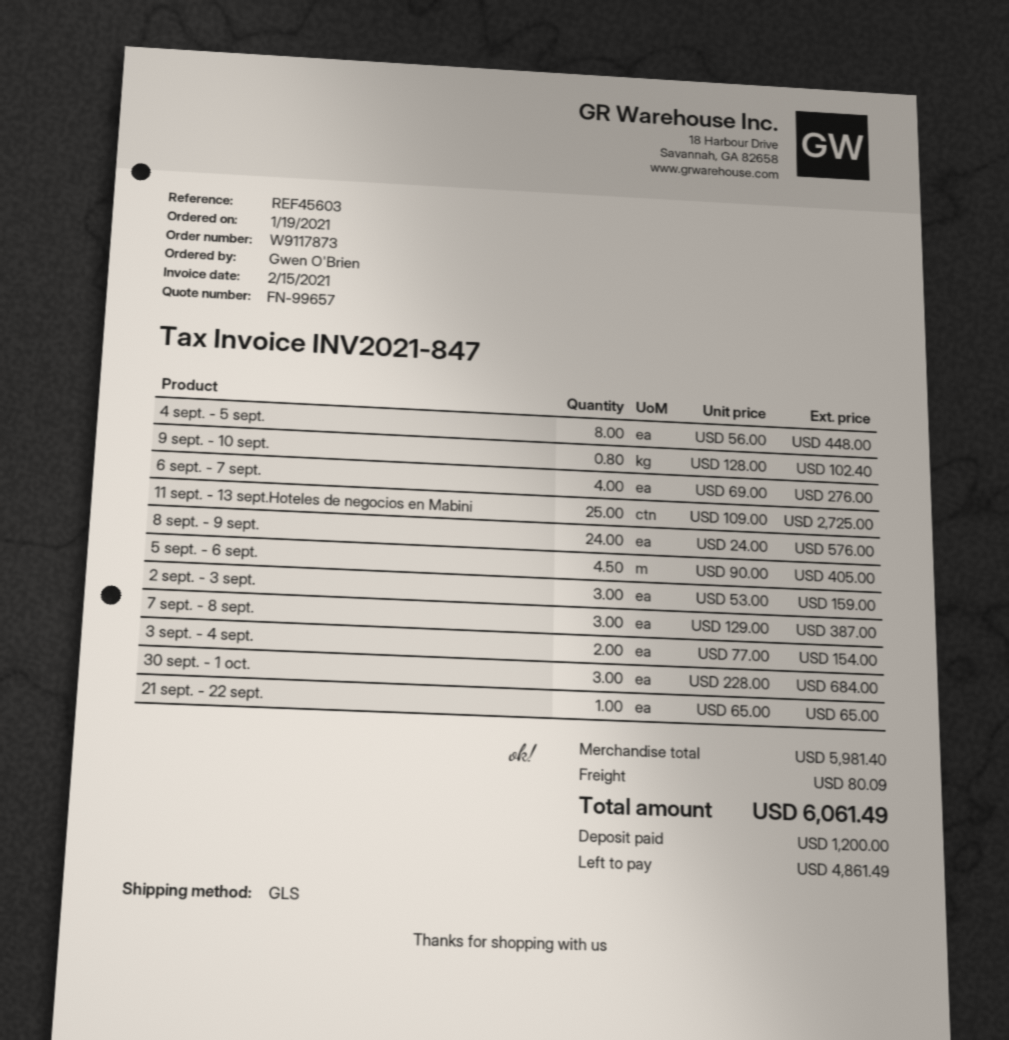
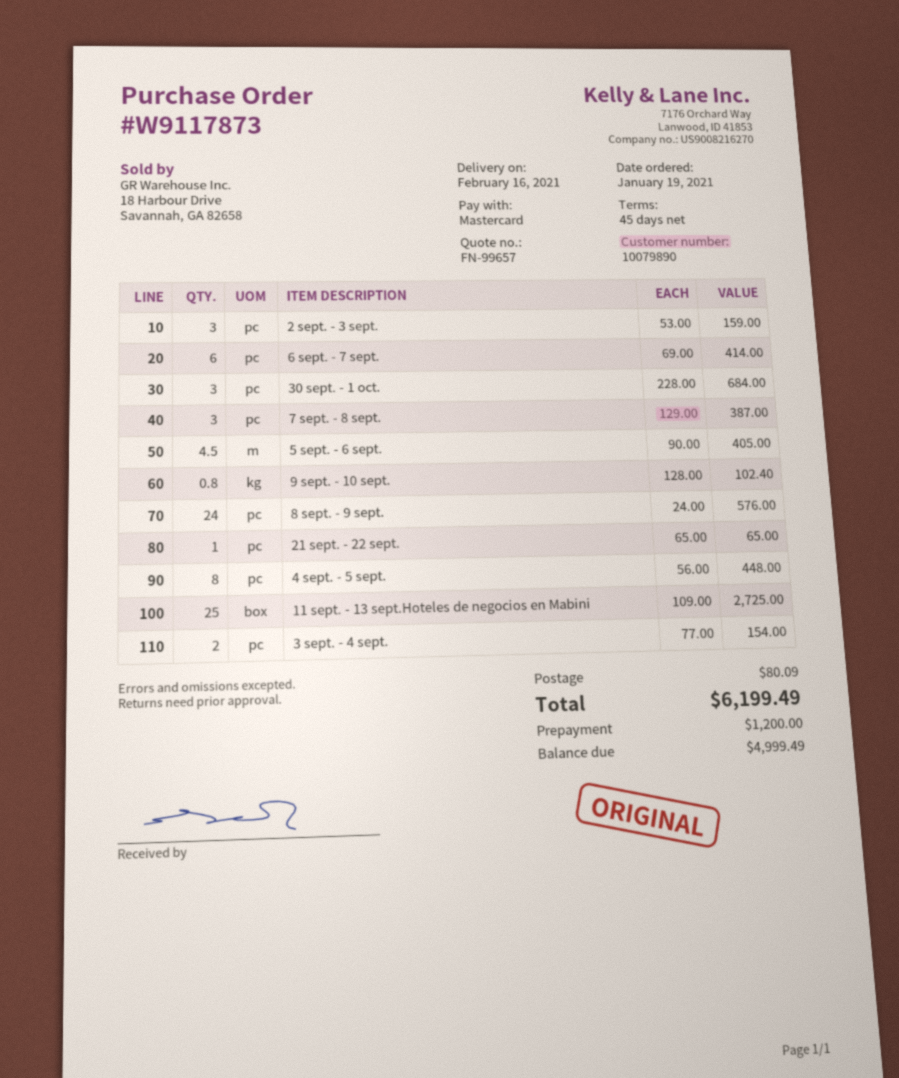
6 sept. - 7 sept.: 4 x 69.00 = 276.00 -> 6 x 69.00 = 414.00
total: 6061.49 -> 6199.49
balance: 4861.49 -> 4999.49

